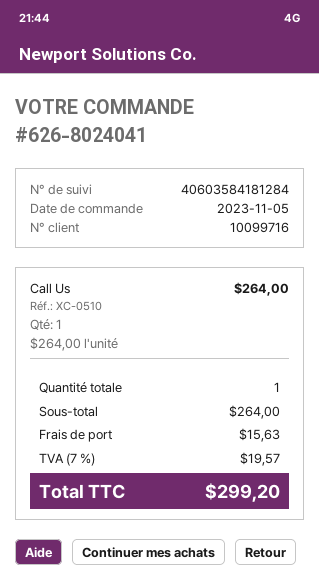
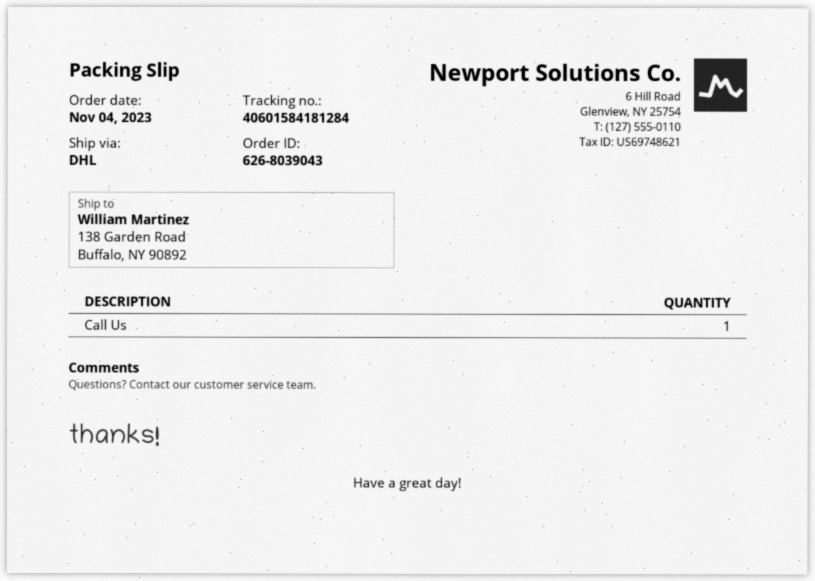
order number: 626-8024041 -> 626-8039043
order date: 2023-11-05 -> 2023-11-04
tracking number: 40603584181284 -> 40601584181284

